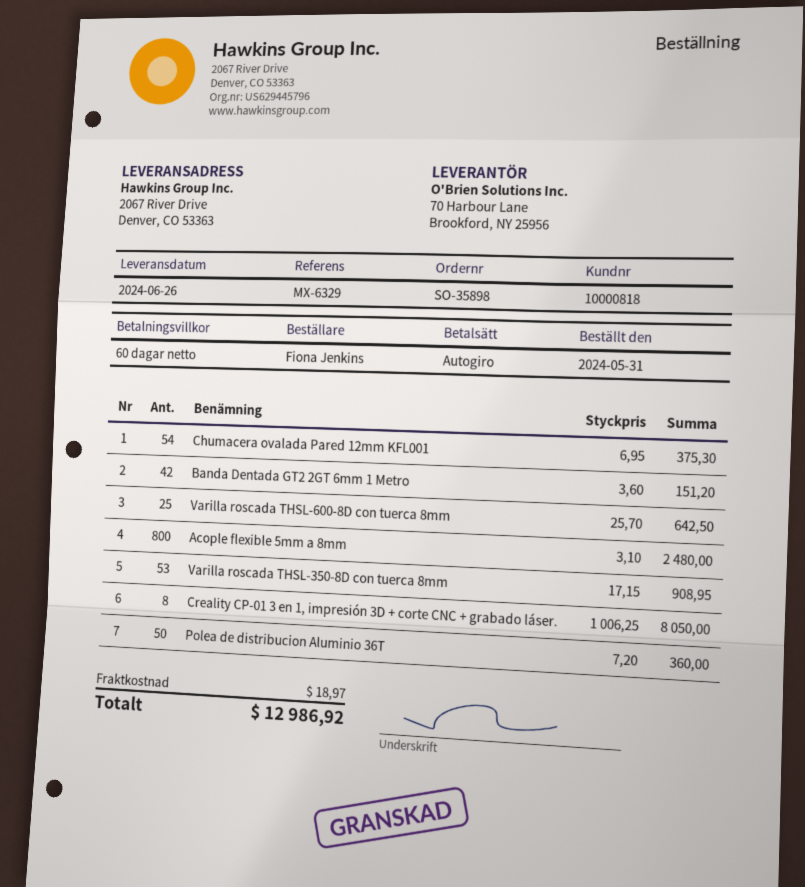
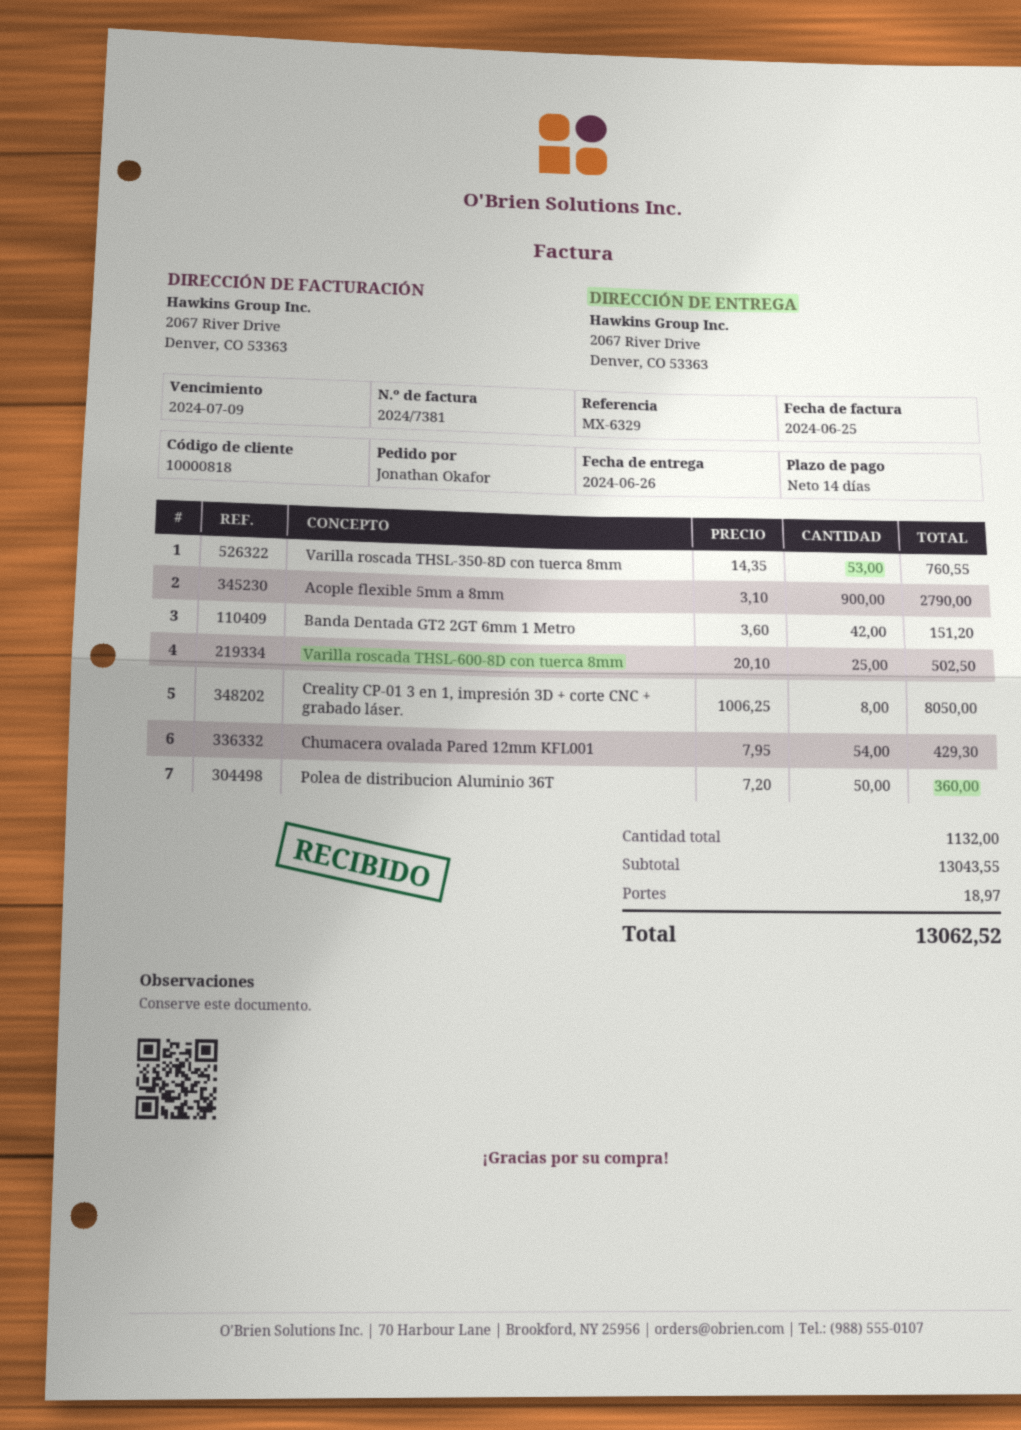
payment terms: 60 days -> 14 days
ordered by: Fiona Jenkins -> Jonathan Okafor
Chumacera ovalada Pared 12mm KFL001: 54 x 6.95 = 375.30 -> 54 x 7.95 = 429.30
Varilla roscada THSL-600-8D con tuerca 8mm: 25 x 25.70 = 642.50 -> 25 x 20.10 = 502.50
Acople flexible 5mm a 8mm: 800 x 3.10 = 2480.00 -> 900 x 3.10 = 2790.00
Varilla roscada THSL-350-8D con tuerca 8mm: 53 x 17.15 = 908.95 -> 53 x 14.35 = 760.55
total: 12986.92 -> 13062.52

